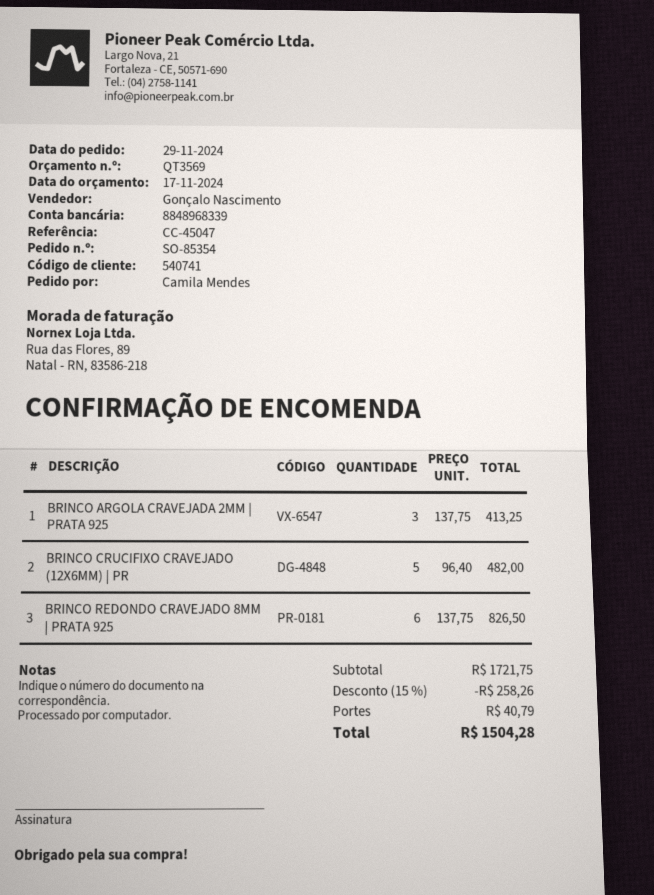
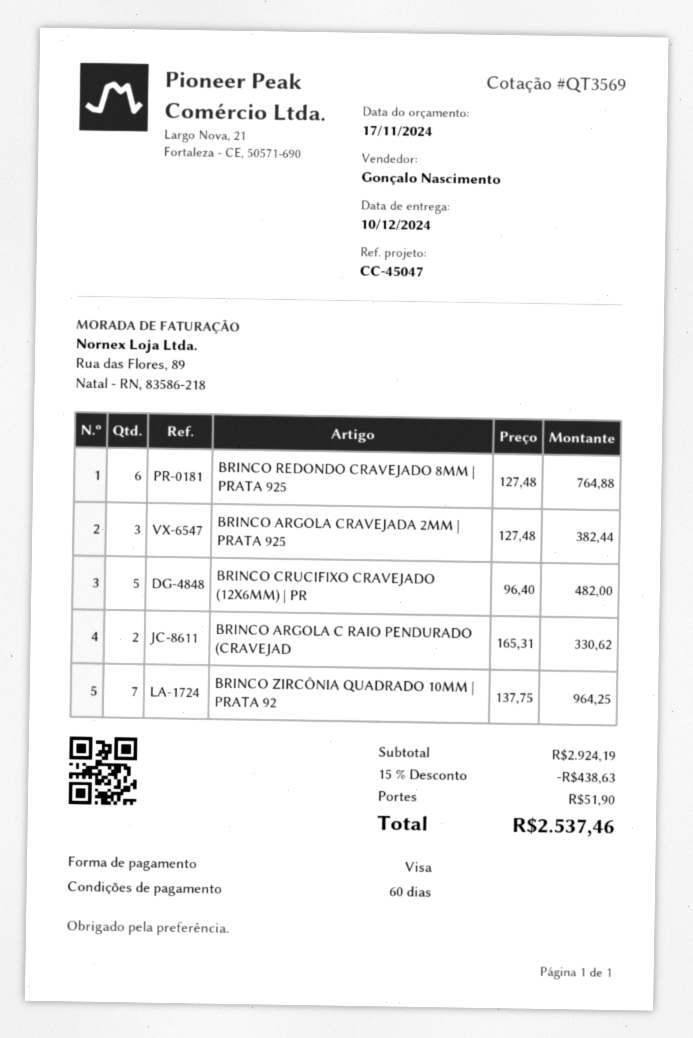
BRINCO ARGOLA CRAVEJADA 2MM | PRATA 925: 3 x 137.75 = 413.25 -> 3 x 127.48 = 382.44
BRINCO REDONDO CRAVEJADO 8MM | PRATA 925: 6 x 137.75 = 826.50 -> 6 x 127.48 = 764.88
BRINCO ARGOLA C RAIO PENDURADO (CRAVEJAD: none -> 2 x 165.31 = 330.62
BRINCO ZIRCÔNIA QUADRADO 10MM | PRATA 92: none -> 7 x 137.75 = 964.25
subtotal: 1721.75 -> 2924.19
discount: 15% = 258.26 -> 15% = 438.63
shipping: 40.79 -> 51.90
total: 1504.28 -> 2537.46

